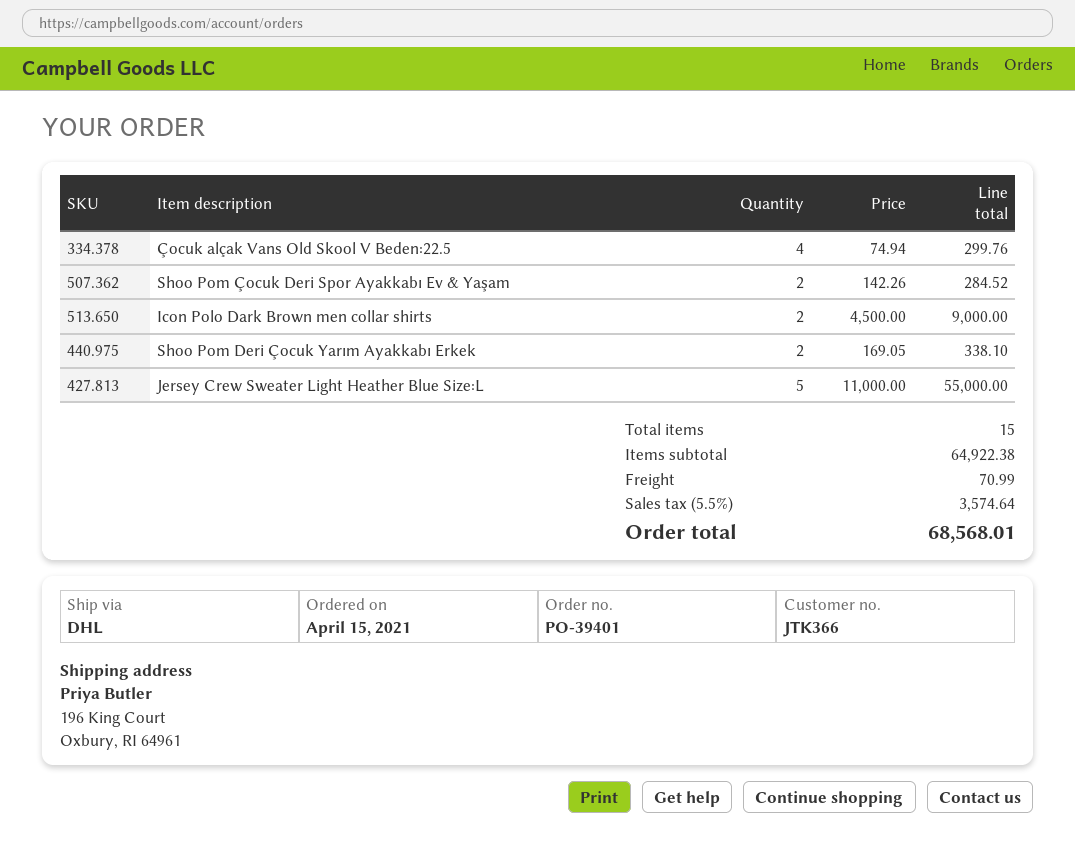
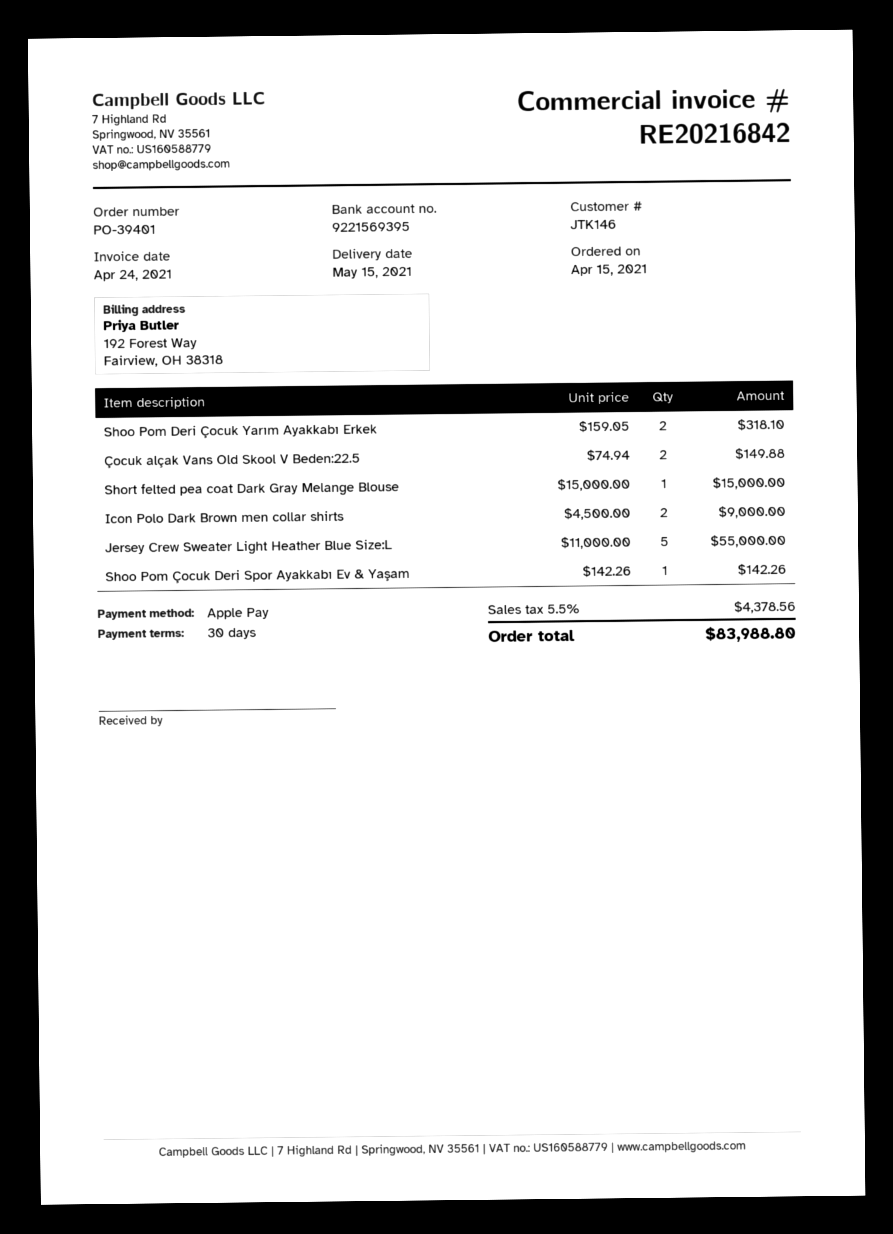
customer number: JTK366 -> JTK146
Çocuk alçak Vans Old Skool V Beden:22.5: 4 x 74.94 = 299.76 -> 2 x 74.94 = 149.88
Shoo Pom Çocuk Deri Spor Ayakkabı Ev & Yaşam: 2 x 142.26 = 284.52 -> 1 x 142.26 = 142.26
Shoo Pom Deri Çocuk Yarım Ayakkabı Erkek: 2 x 169.05 = 338.10 -> 2 x 159.05 = 318.10
Short felted pea coat Dark Gray Melange Blouse: none -> 1 x 15000.00 = 15000.00
shipping: 70.99 -> none
tax: 5.5% = 3574.64 -> 5.5% = 4378.56
total: 68568.01 -> 83988.80

